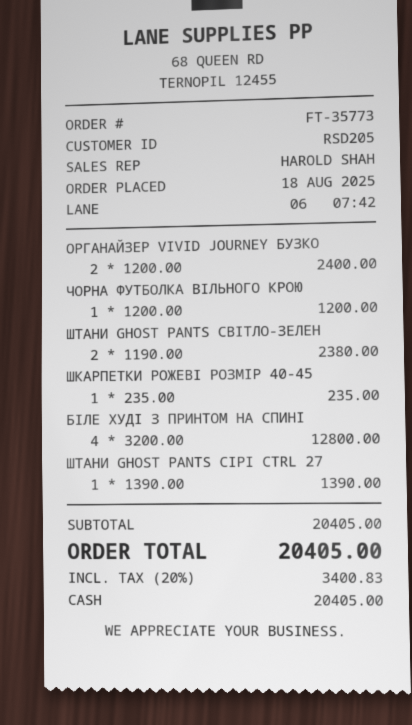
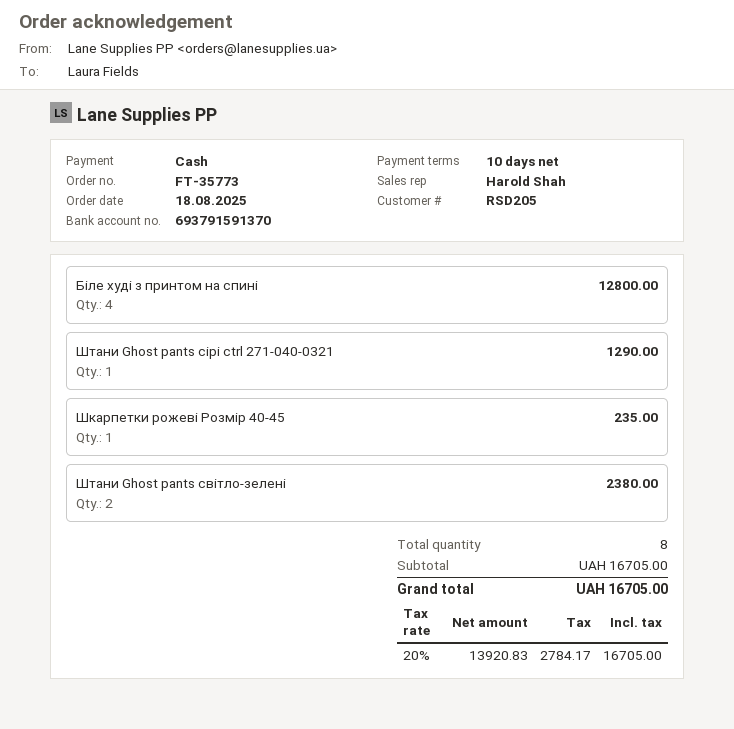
ОРГАНАЙЗЕР VIVID JOURNEY БУЗКО: 2 for 2400.00 -> none
ЧОРНА ФУТБОЛКА ВІЛЬНОГО КРОЮ: 1 for 1200.00 -> none
ШТАНИ GHOST PANTS СІРІ CTRL 27: 1 for 1390.00 -> 1 for 1290.00
subtotal: 20405.00 -> 16705.00
tax: 20% = 3400.83 -> 20% = 2784.17
total: 20405.00 -> 16705.00

